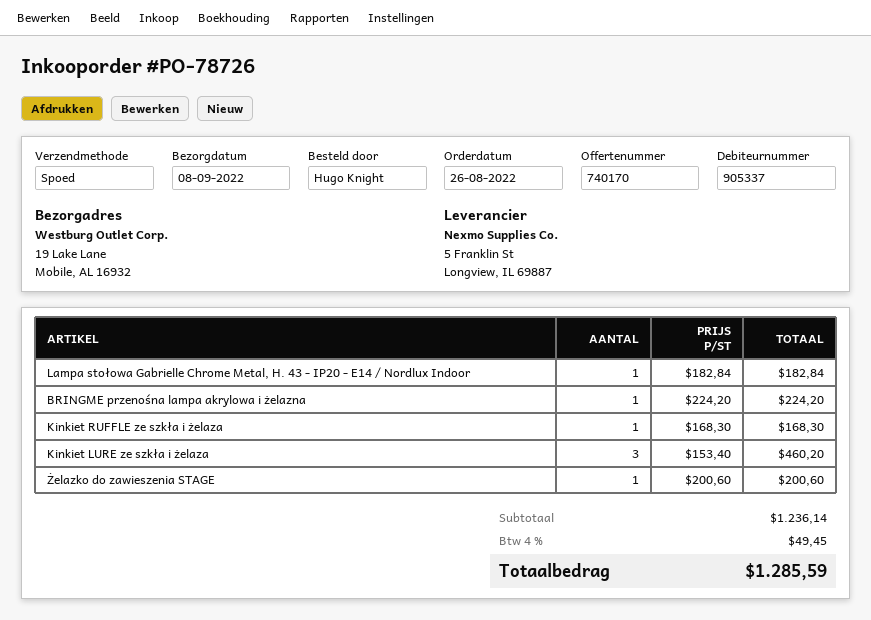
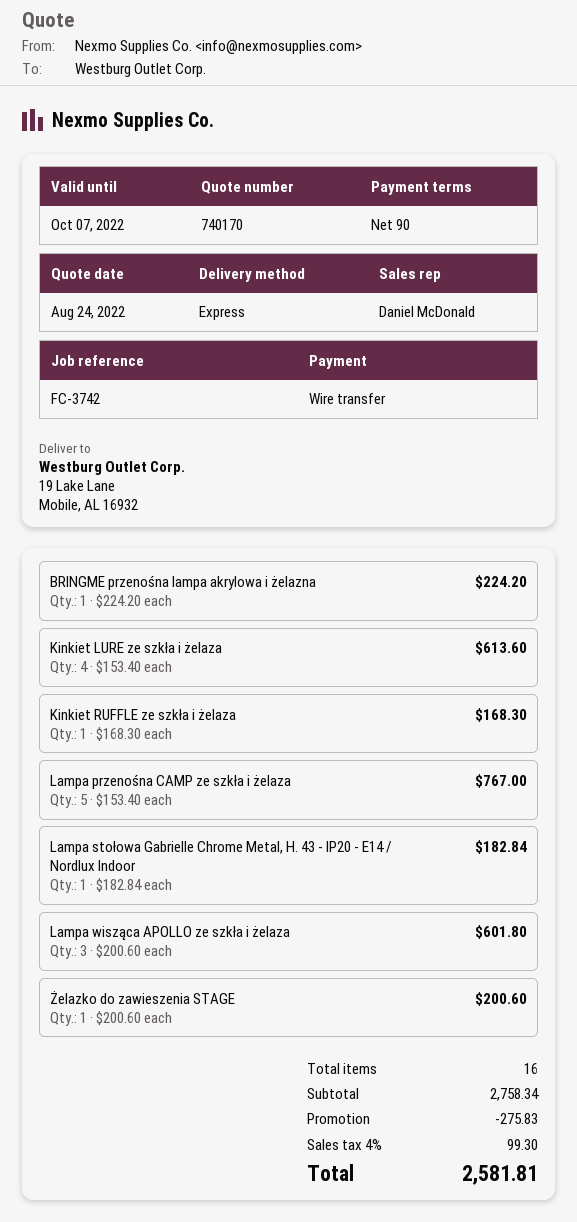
Kinkiet LURE ze szkła i żelaza: 3 x 153.40 = 460.20 -> 4 x 153.40 = 613.60
Lampa przenośna CAMP ze szkła i żelaza: none -> 5 x 153.40 = 767.00
Lampa wisząca APOLLO ze szkła i żelaza: none -> 3 x 200.60 = 601.80
subtotal: 1236.14 -> 2758.34
discount: none -> 275.83
tax: 4% = 49.45 -> 4% = 99.30
total: 1285.59 -> 2581.81

